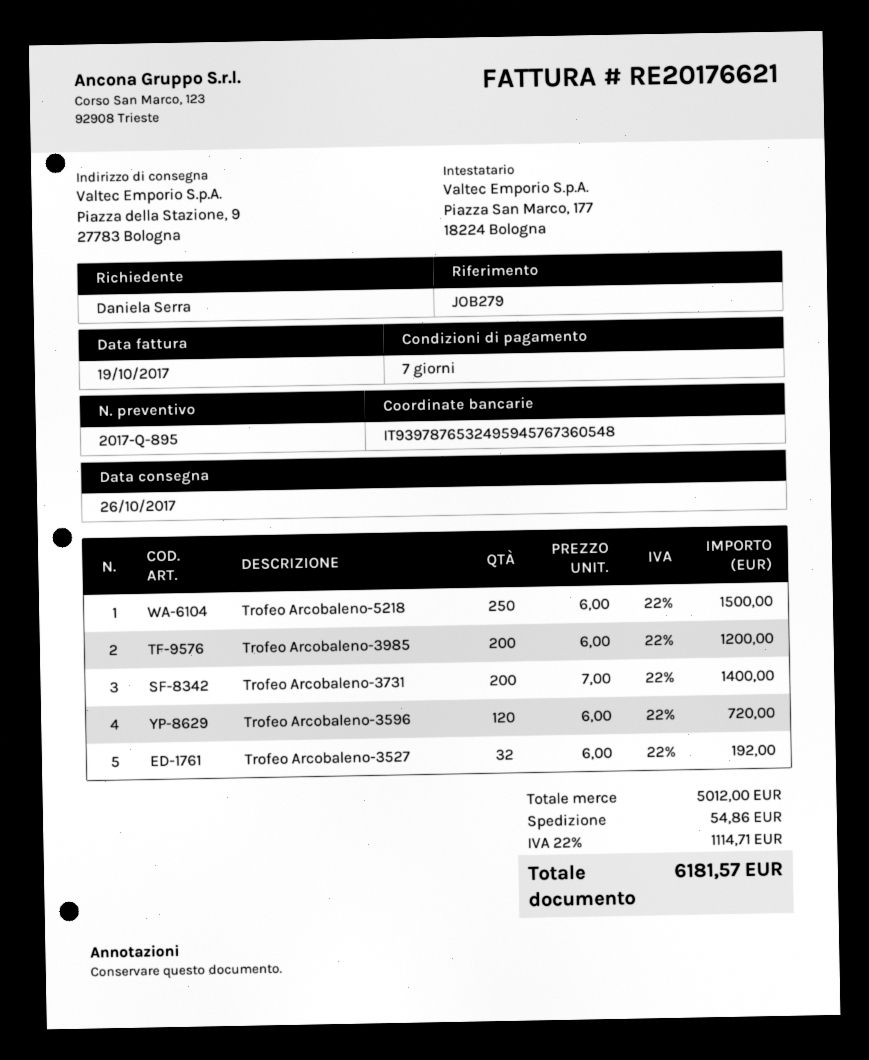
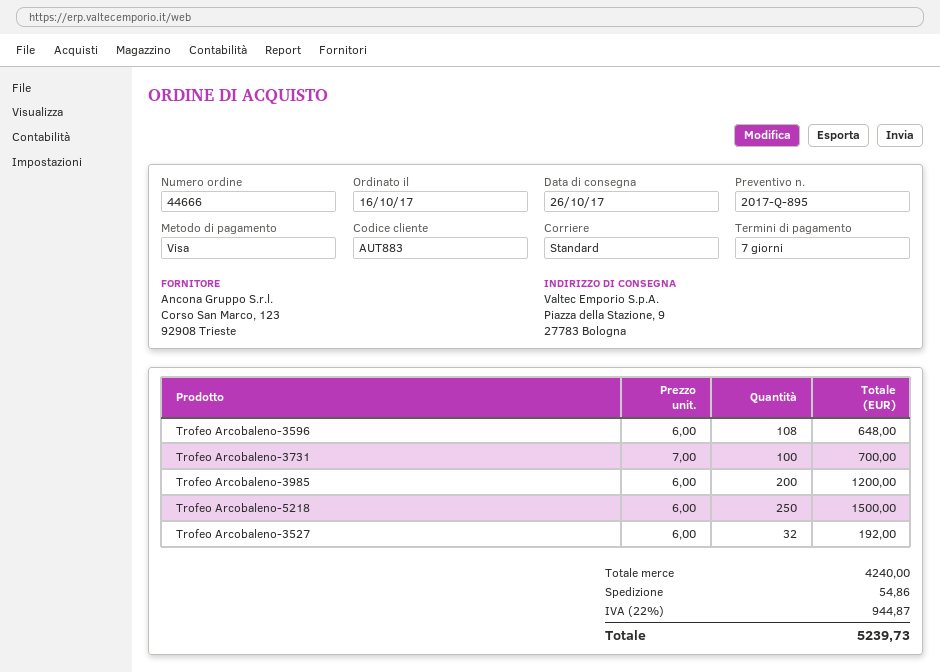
Trofeo Arcobaleno-3731: 200 x 7.00 = 1400.00 -> 100 x 7.00 = 700.00
Trofeo Arcobaleno-3596: 120 x 6.00 = 720.00 -> 108 x 6.00 = 648.00
subtotal: 5012.00 -> 4240.00
tax: 22% = 1114.71 -> 22% = 944.87
total: 6181.57 -> 5239.73

